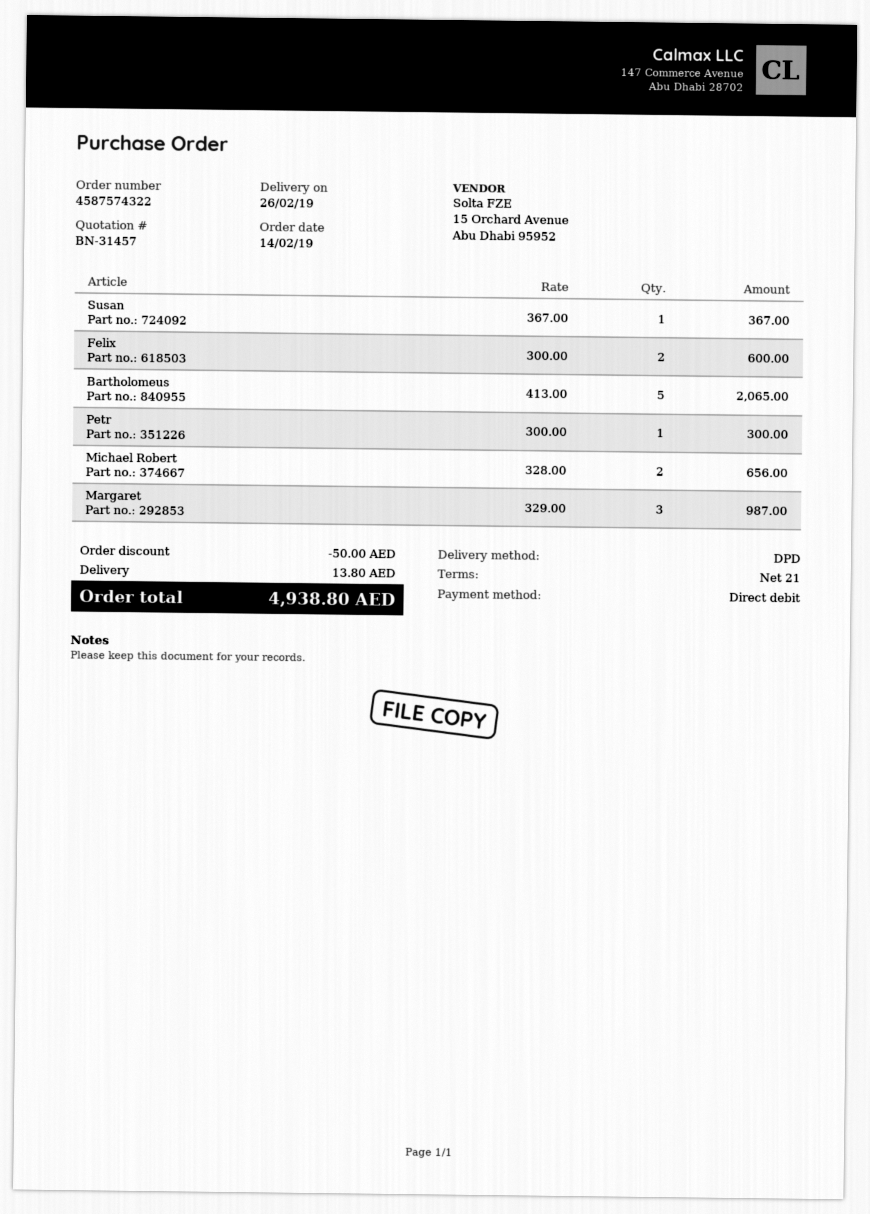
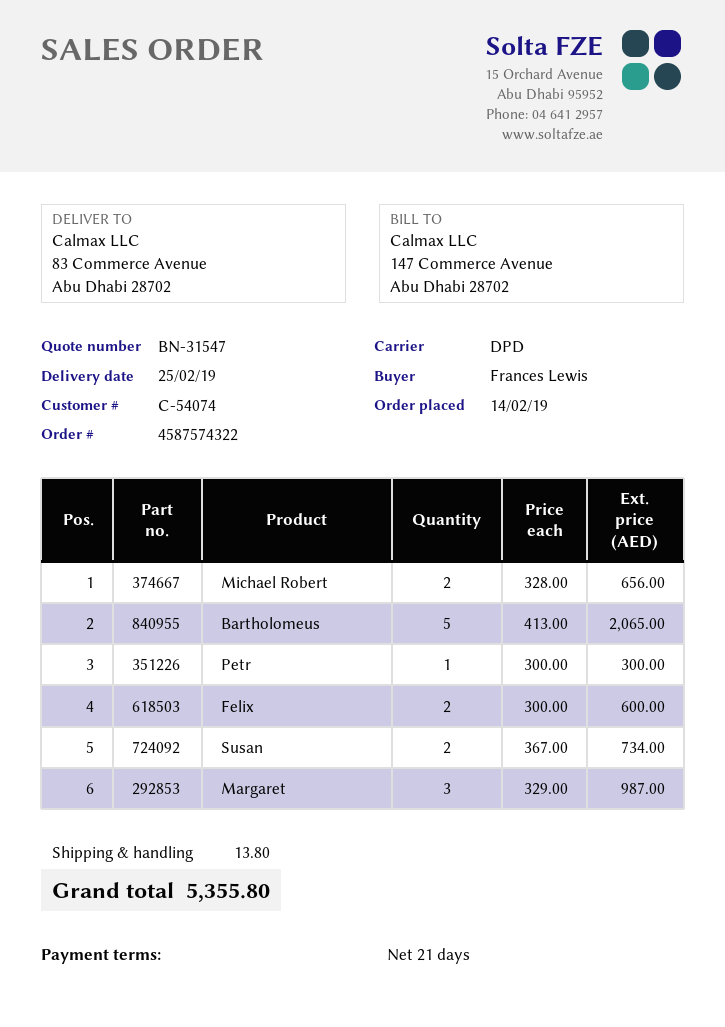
quote number: BN-31457 -> BN-31547
delivery date: 2019-02-26 -> 2019-02-25
Susan: 1 x 367.00 = 367.00 -> 2 x 367.00 = 734.00
discount: 50.00 -> none
total: 4938.80 -> 5355.80

